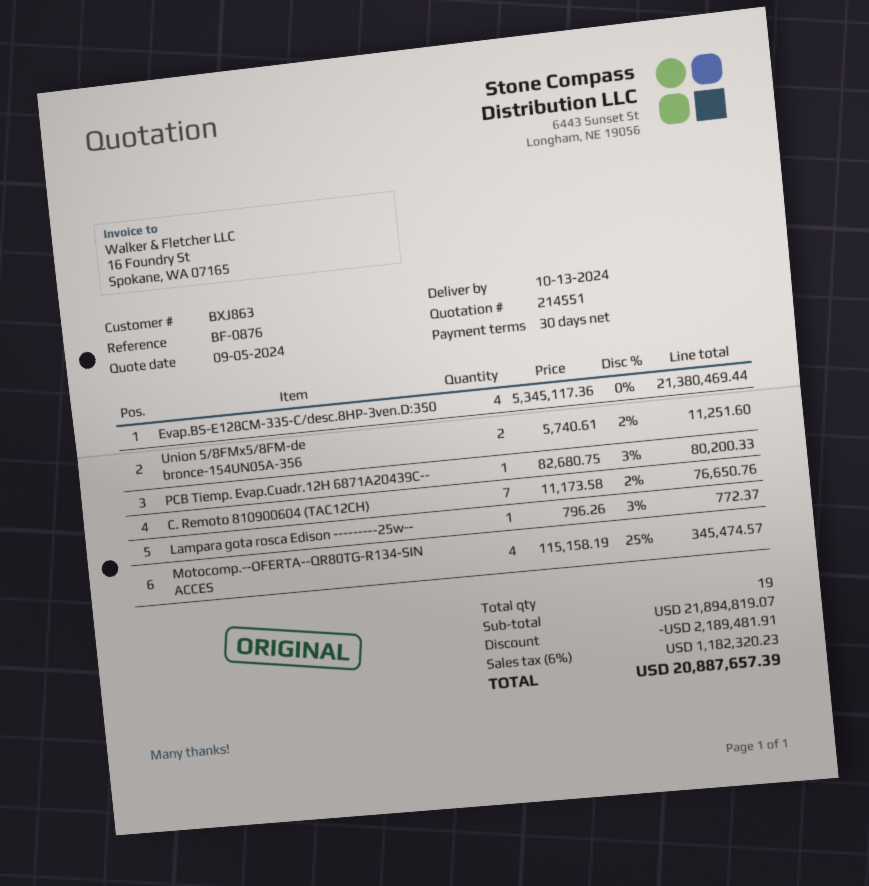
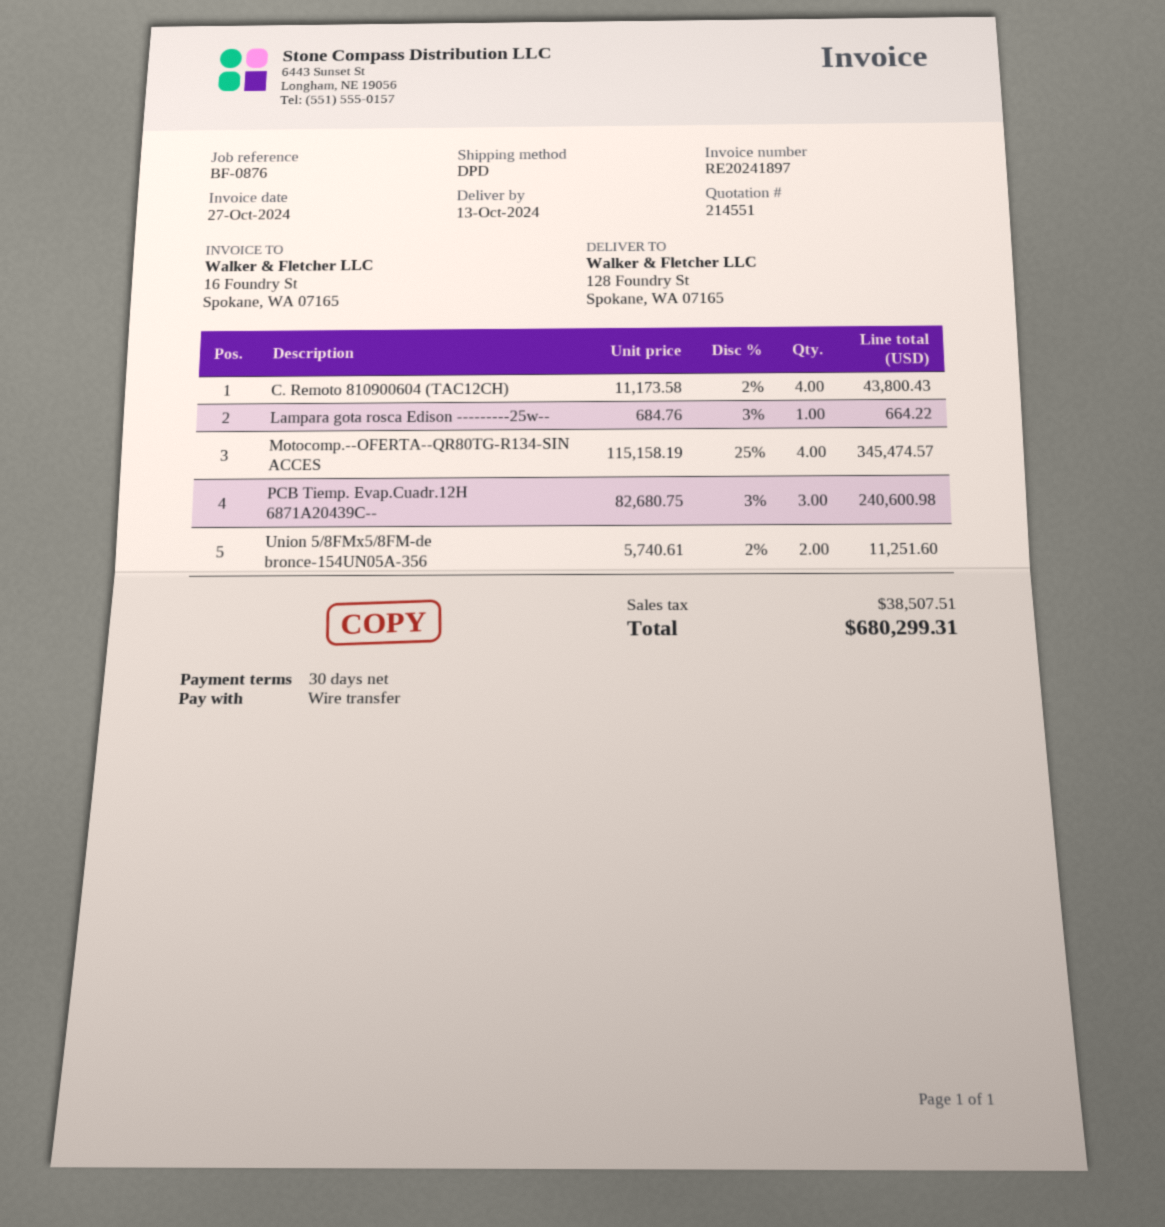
Evap.BS-E128CM-335-C/desc.8HP-3ven.D:350: 4 x 5345117.36 = 21380469.44 -> none
PCB Tiemp. Evap.Cuadr.12H 6871A20439C--: 1 x 82680.75 - 3% = 80200.33 -> 3 x 82680.75 - 3% = 240600.98
C. Remoto 810900604 (TAC12CH): 7 x 11173.58 - 2% = 76650.76 -> 4 x 11173.58 - 2% = 43800.43
Lampara gota rosca Edison ---------25w--: 1 x 796.26 - 3% = 772.37 -> 1 x 684.76 - 3% = 664.22
discount: 2189481.91 -> none
tax: 1182320.23 -> 38507.51
total: 20887657.39 -> 680299.31

